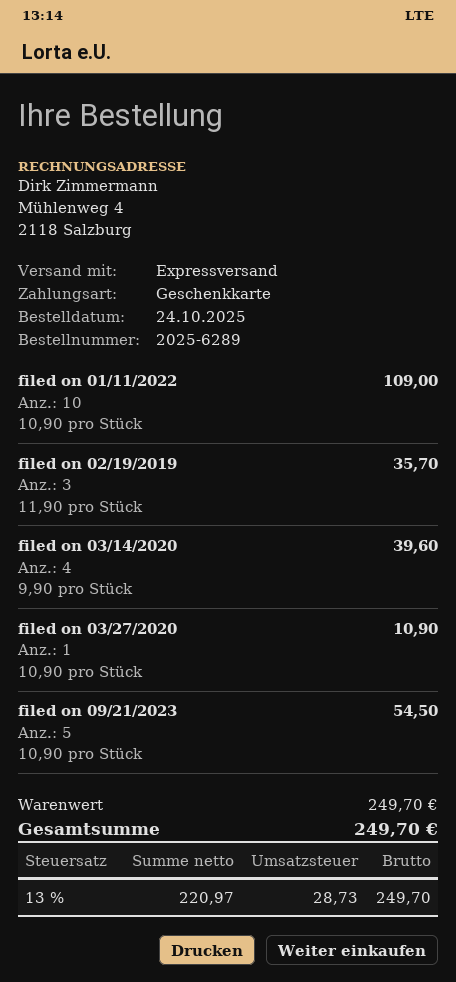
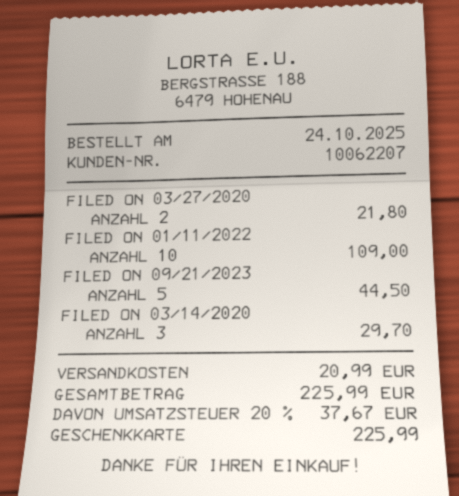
filed on 02/19/2019: 3 for 35.70 -> none
filed on 03/14/2020: 4 for 39.60 -> 3 for 29.70
filed on 03/27/2020: 1 for 10.90 -> 2 for 21.80
filed on 09/21/2023: 5 for 54.50 -> 5 for 44.50
shipping: none -> 20.99
tax: 13% = 28.73 -> 20% = 37.67
total: 249.70 -> 225.99

